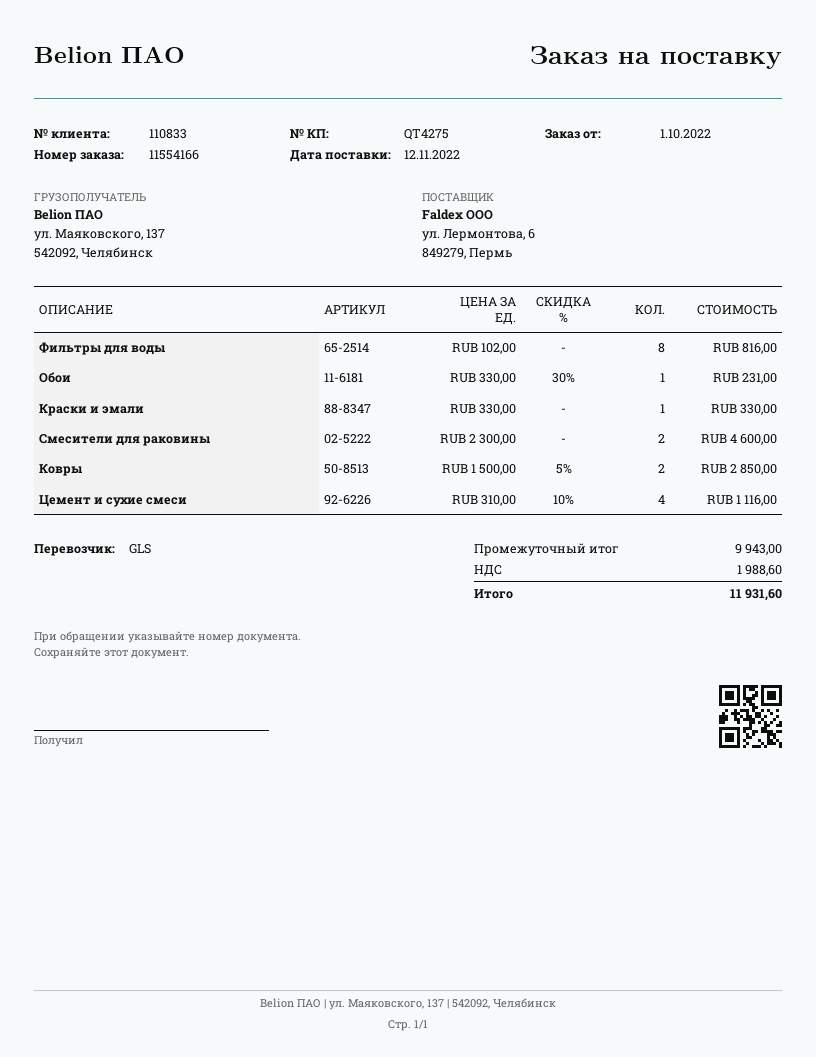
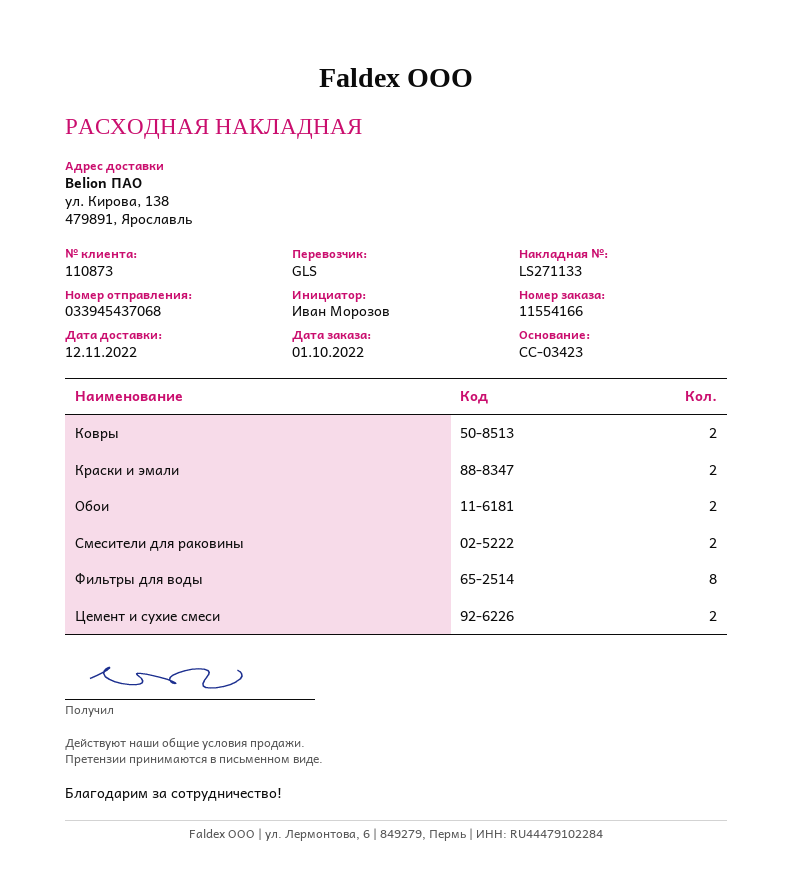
customer number: 110833 -> 110873
ship to: ул. Маяковского, 137, 542092, Челябинск -> ул. Кирова, 138, 479891, Ярославль
Обои: 1 -> 2
Краски и эмали: 1 -> 2
Цемент и сухие смеси: 4 -> 2

